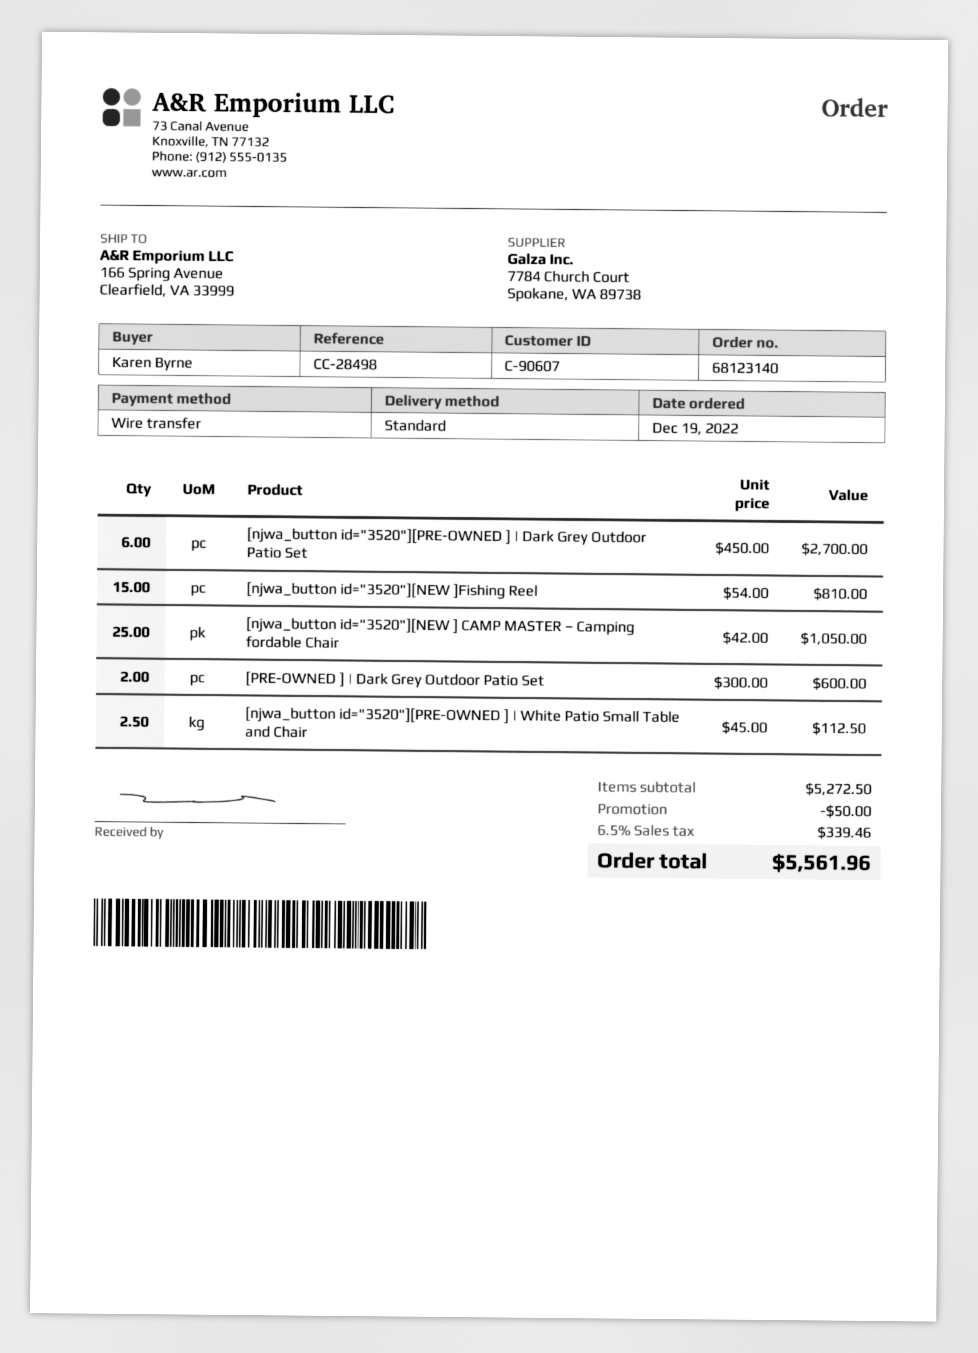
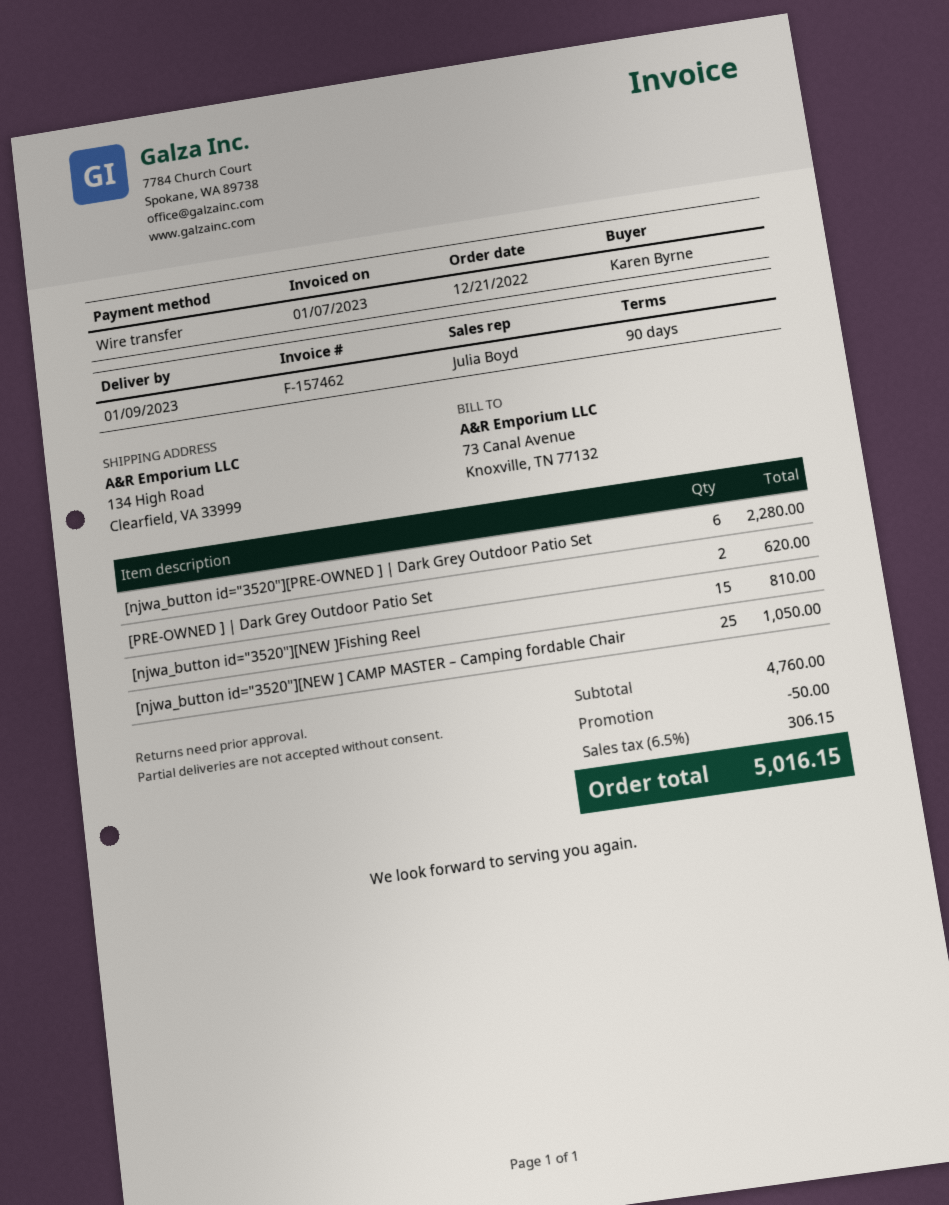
order date: 2022-12-19 -> 2022-12-21
ship to: 166 Spring Avenue, Clearfield, VA 33999 -> 134 High Road, Clearfield, VA 33999
[njwa_button id="3520"][PRE-OWNED ] | Dark Grey Outdoor Patio Set: 6 for 2700.00 -> 6 for 2280.00
[PRE-OWNED ] | Dark Grey Outdoor Patio Set: 2 for 600.00 -> 2 for 620.00
[njwa_button id="3520"][PRE-OWNED ] | White Patio Small Table and Chair: 2.5 for 112.50 -> none
subtotal: 5272.50 -> 4760.00
tax: 6.5% = 339.46 -> 6.5% = 306.15
total: 5561.96 -> 5016.15

